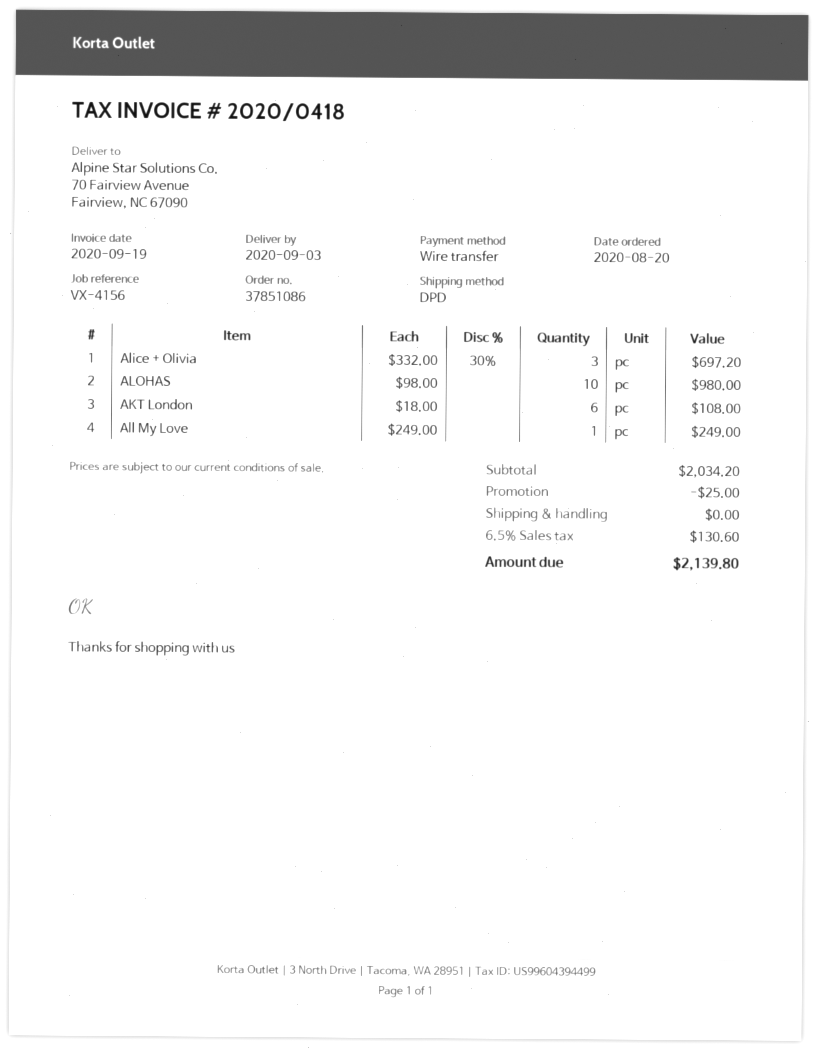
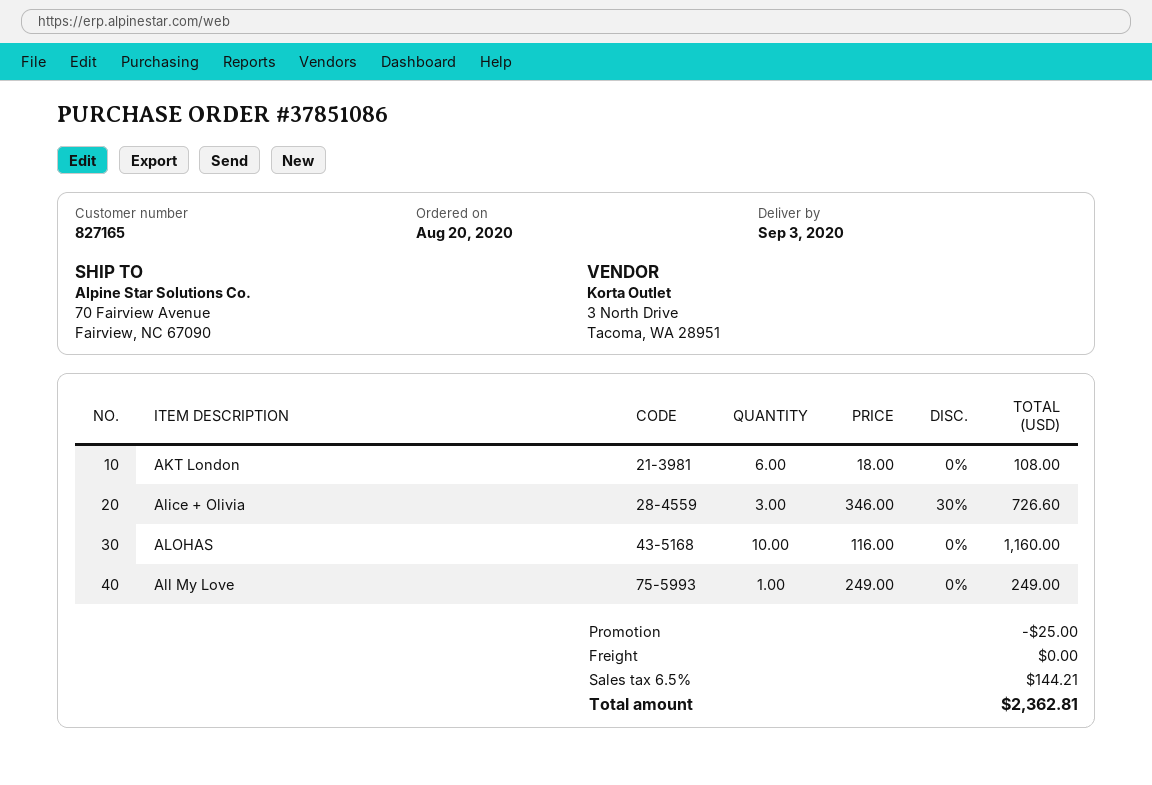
Alice + Olivia: 3 x 332.00 - 30% = 697.20 -> 3 x 346.00 - 30% = 726.60
ALOHAS: 10 x 98.00 = 980.00 -> 10 x 116.00 = 1160.00
tax: 6.5% = 130.60 -> 6.5% = 144.21
total: 2139.80 -> 2362.81

